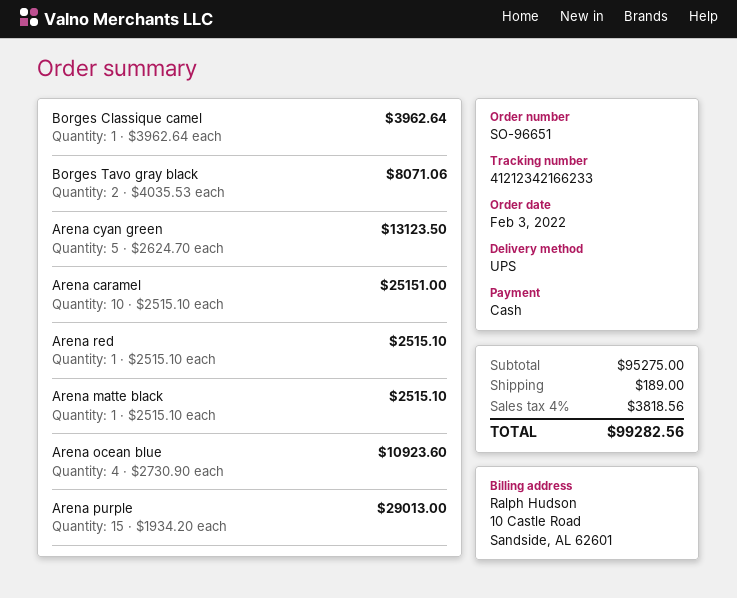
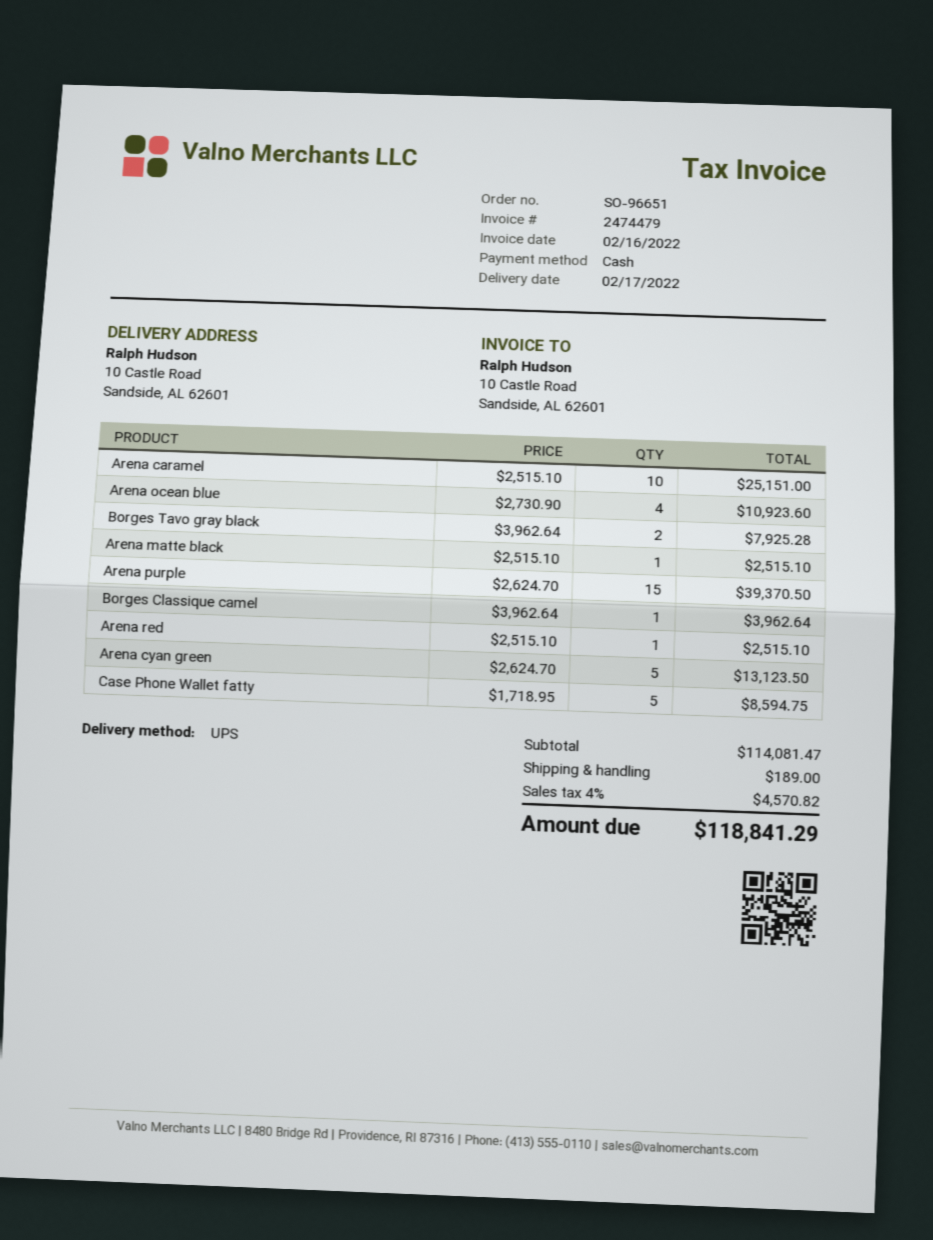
Borges Tavo gray black: 2 x 4035.53 = 8071.06 -> 2 x 3962.64 = 7925.28
Arena purple: 15 x 1934.20 = 29013.00 -> 15 x 2624.70 = 39370.50
Case Phone Wallet fatty: none -> 5 x 1718.95 = 8594.75
subtotal: 95275.00 -> 114081.47
tax: 4% = 3818.56 -> 4% = 4570.82
total: 99282.56 -> 118841.29

